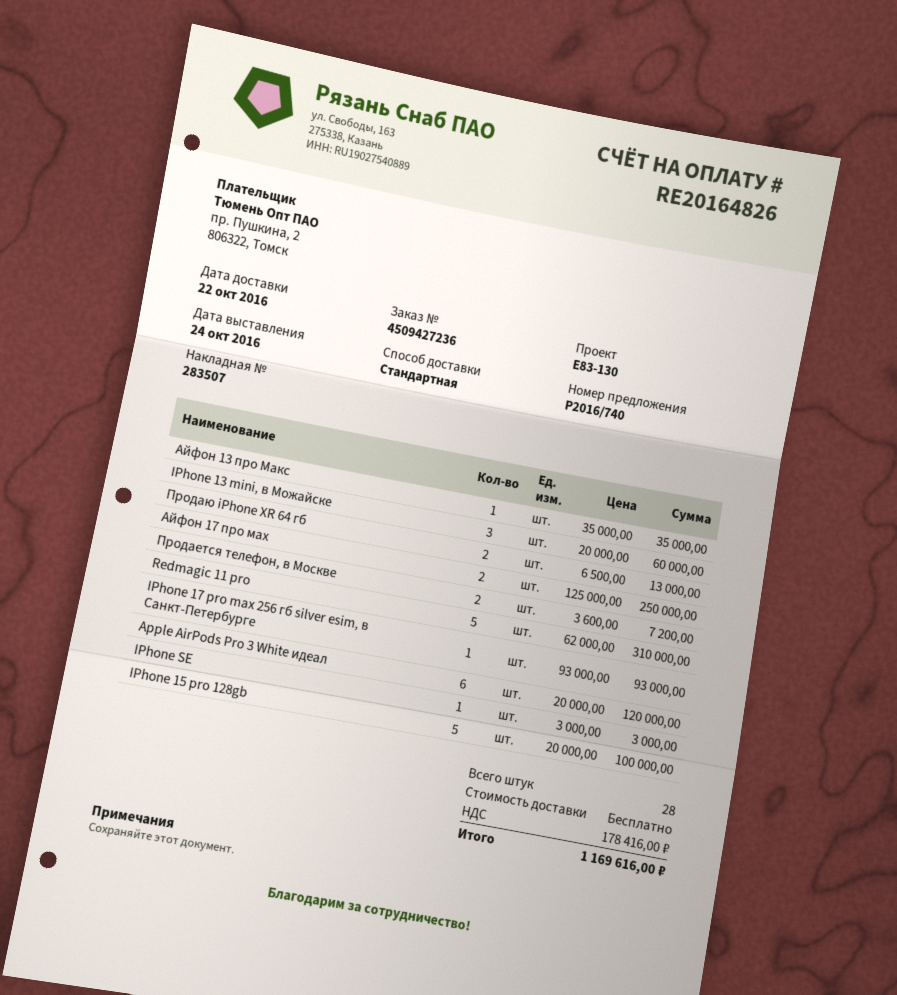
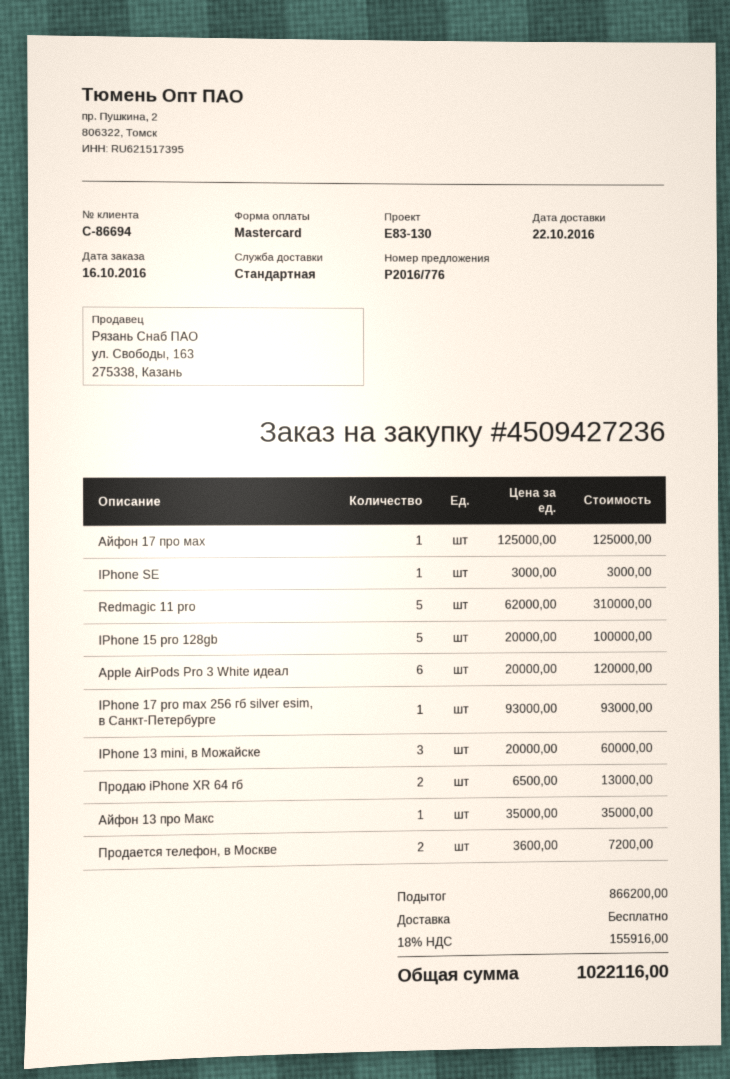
quote number: P2016/740 -> P2016/776
Айфон 17 про мах: 2 x 125000.00 = 250000.00 -> 1 x 125000.00 = 125000.00
tax: 178416.00 -> 155916.00
total: 1169616.00 -> 1022116.00

